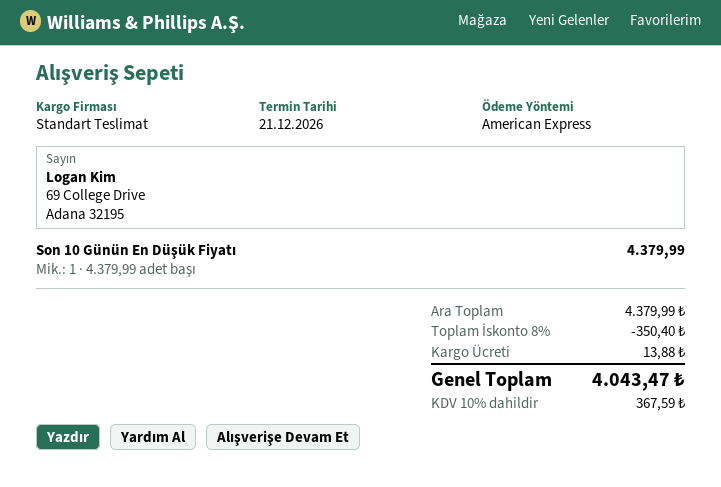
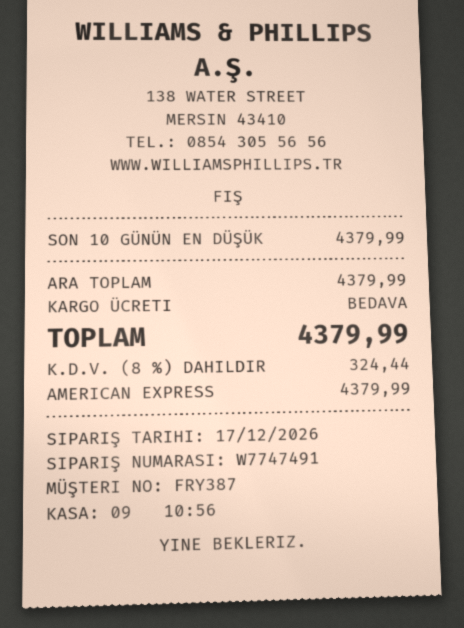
discount: 8% = 350.40 -> none
shipping: 13.88 -> 0.00
tax: 10% = 367.59 -> 8% = 324.44
total: 4043.47 -> 4379.99

